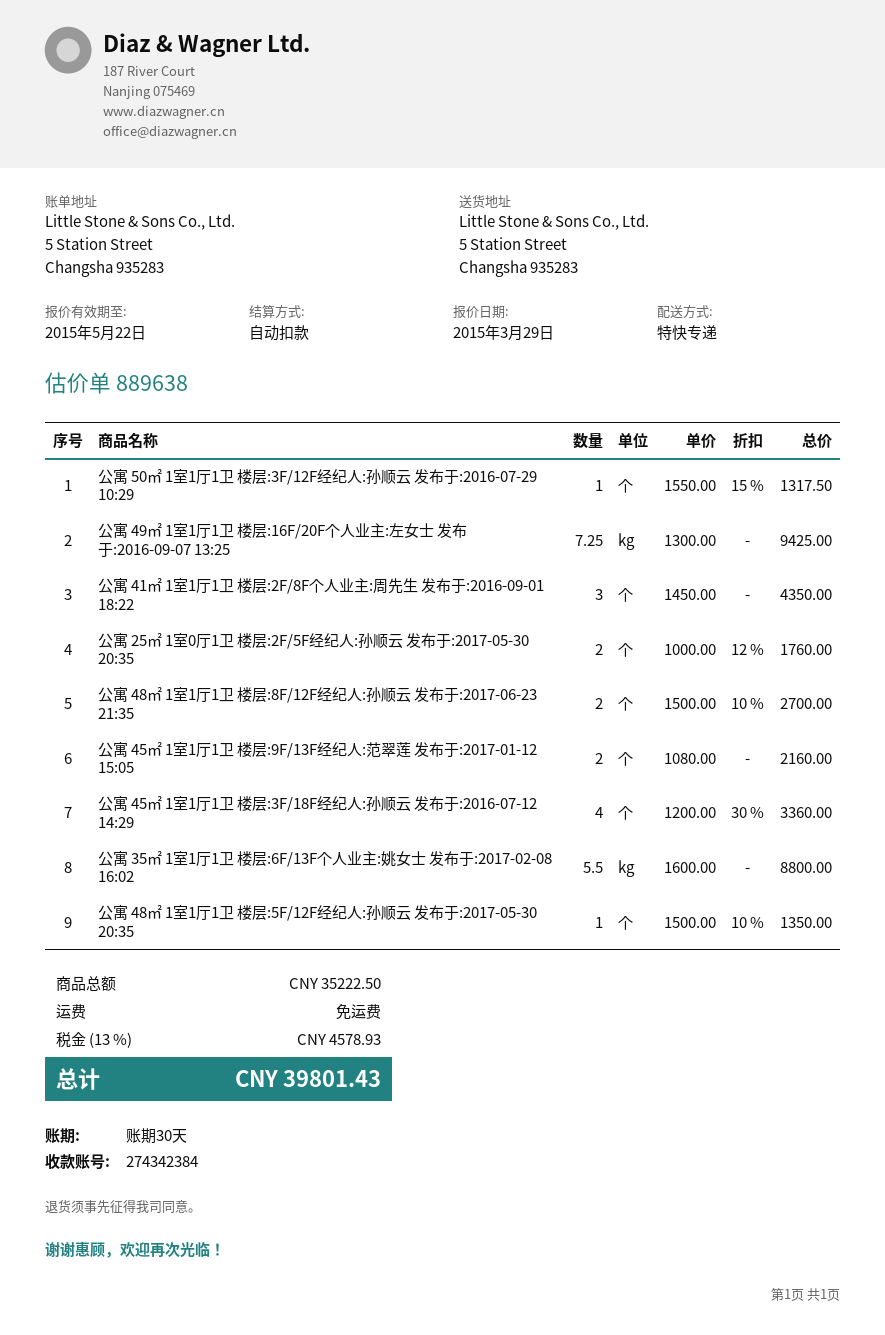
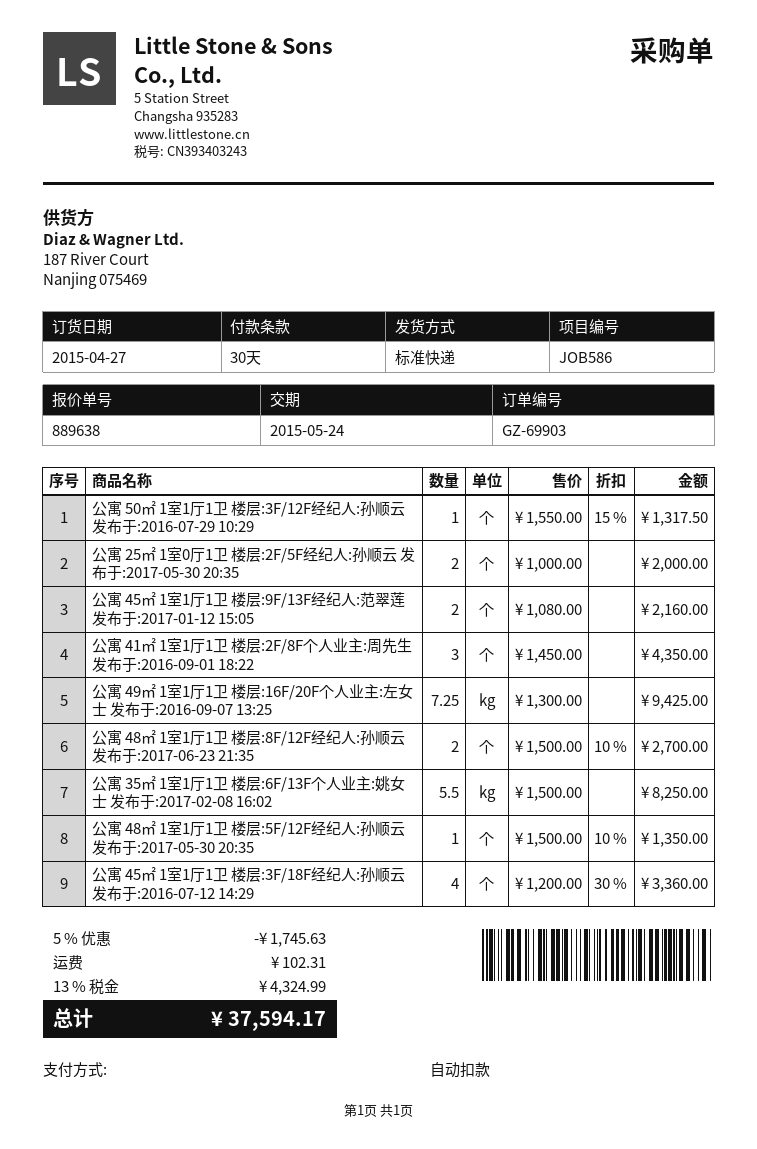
shipping method: express -> standard
公寓 25㎡ 1室0厅1卫 楼层:2F/5F经纪人:孙顺云 发布于:2017-05-30 20:35: 2 x 1000.00 - 12% = 1760.00 -> 2 x 1000.00 = 2000.00
公寓 35㎡ 1室1厅1卫 楼层:6F/13F个人业主:姚女士 发布于:2017-02-08 16:02: 5.5 x 1600.00 = 8800.00 -> 5.5 x 1500.00 = 8250.00
discount: none -> 5% = 1745.63
shipping: 0.00 -> 102.31
tax: 13% = 4578.93 -> 13% = 4324.99
total: 39801.43 -> 37594.17

